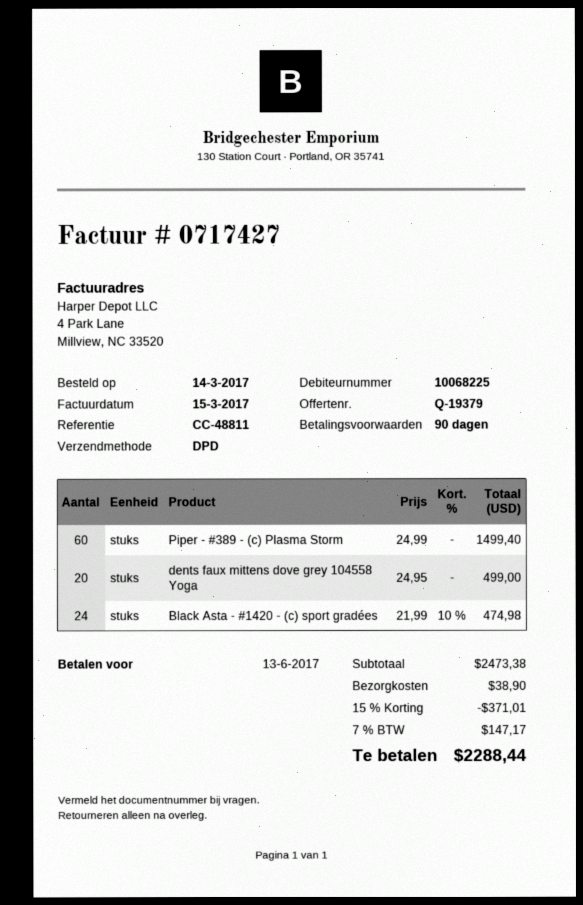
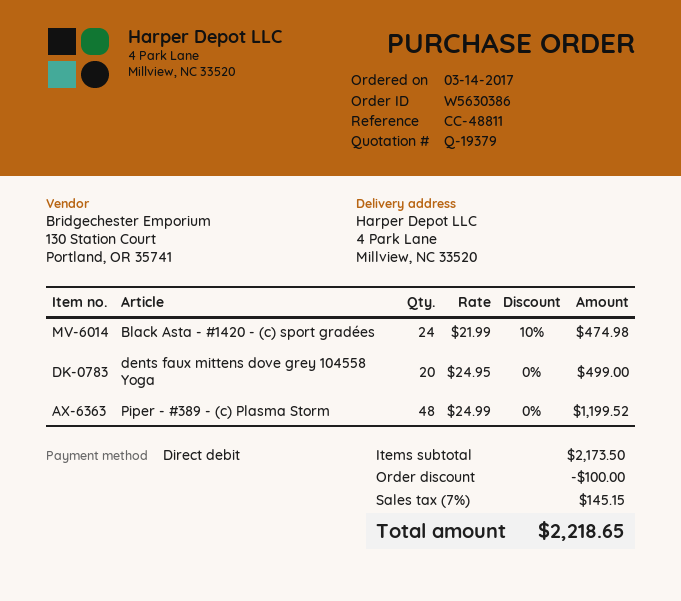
Piper - #389 - (c) Plasma Storm: 60 x 24.99 = 1499.40 -> 48 x 24.99 = 1199.52
subtotal: 2473.38 -> 2173.50
discount: 371.01 -> 100.00
shipping: 38.90 -> none
tax: 7% = 147.17 -> 7% = 145.15
total: 2288.44 -> 2218.65

